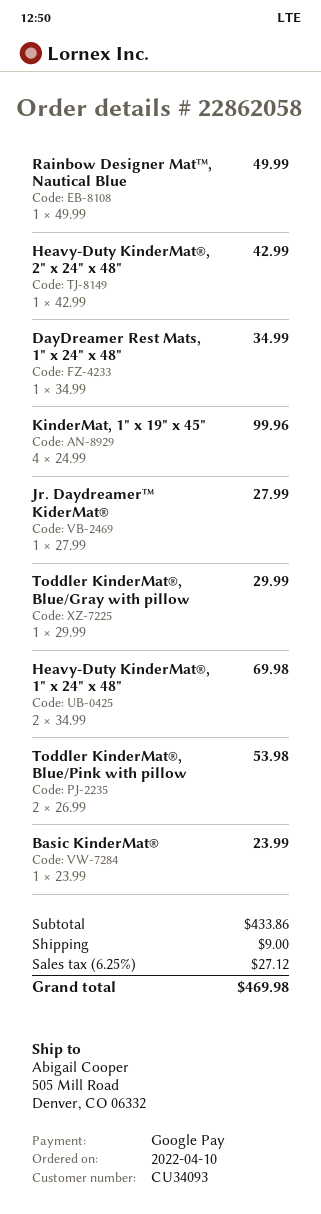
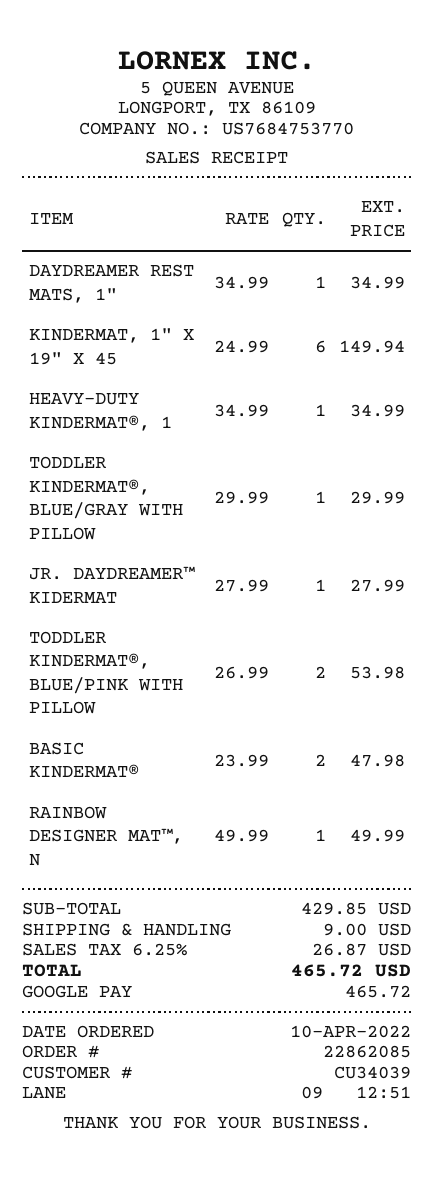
order number: 22862058 -> 22862085
customer number: CU34093 -> CU34039
Heavy-Duty KinderMat®, 2" x 24" x 48": 1 x 42.99 = 42.99 -> none
KinderMat, 1" x 19" x 45": 4 x 24.99 = 99.96 -> 6 x 24.99 = 149.94
Heavy-Duty KinderMat®, 1" x 24" x 48": 2 x 34.99 = 69.98 -> 1 x 34.99 = 34.99
Basic KinderMat®: 1 x 23.99 = 23.99 -> 2 x 23.99 = 47.98
subtotal: 433.86 -> 429.85
tax: 6.25% = 27.12 -> 6.25% = 26.87
total: 469.98 -> 465.72

